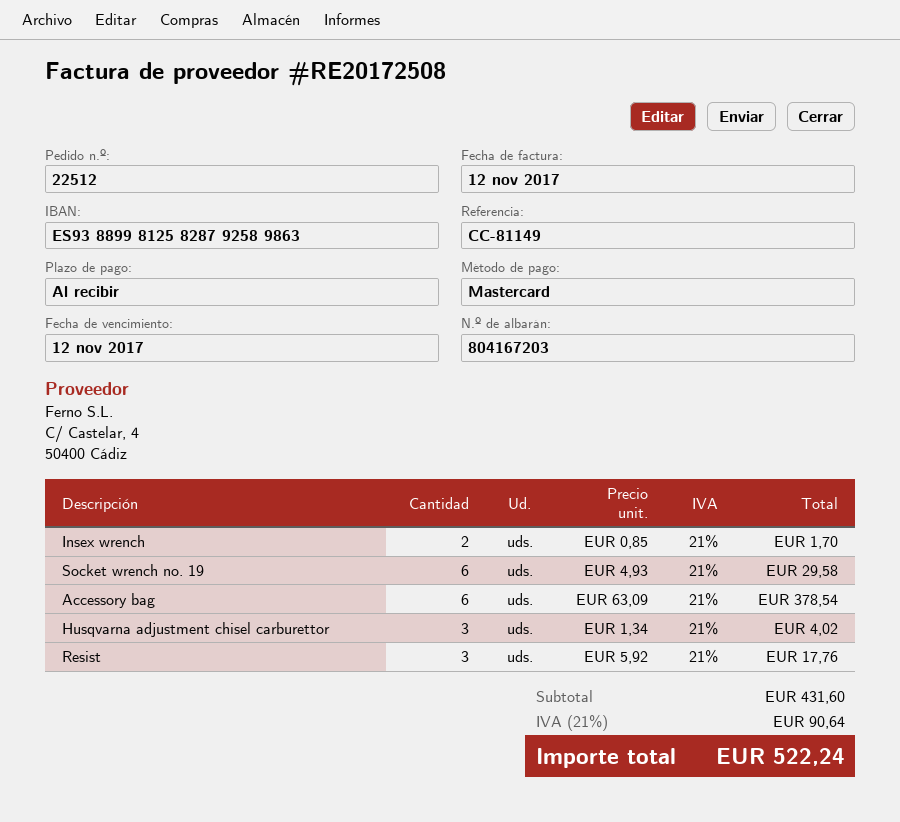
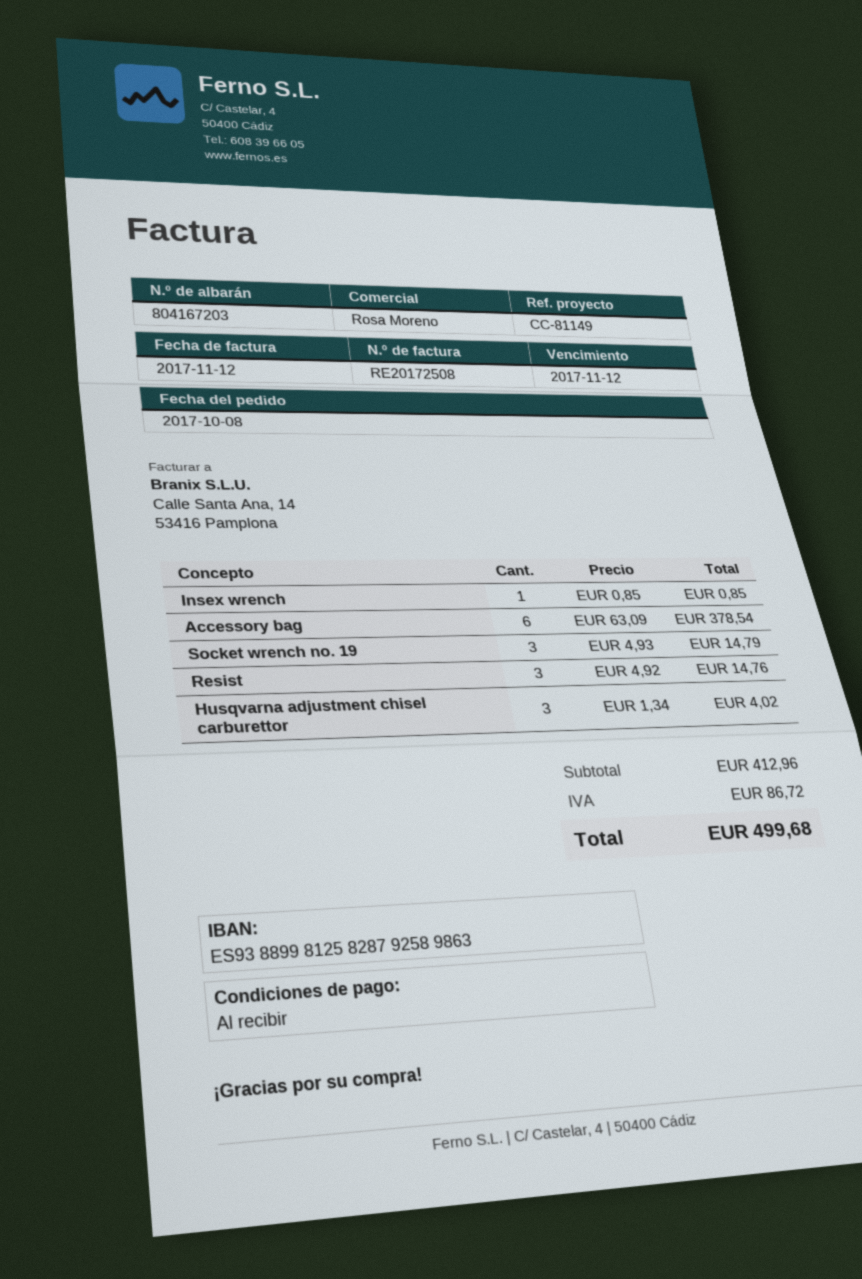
Insex wrench: 2 x 0.85 = 1.70 -> 1 x 0.85 = 0.85
Socket wrench no. 19: 6 x 4.93 = 29.58 -> 3 x 4.93 = 14.79
Resist: 3 x 5.92 = 17.76 -> 3 x 4.92 = 14.76
subtotal: 431.60 -> 412.96
tax: 90.64 -> 86.72
total: 522.24 -> 499.68

